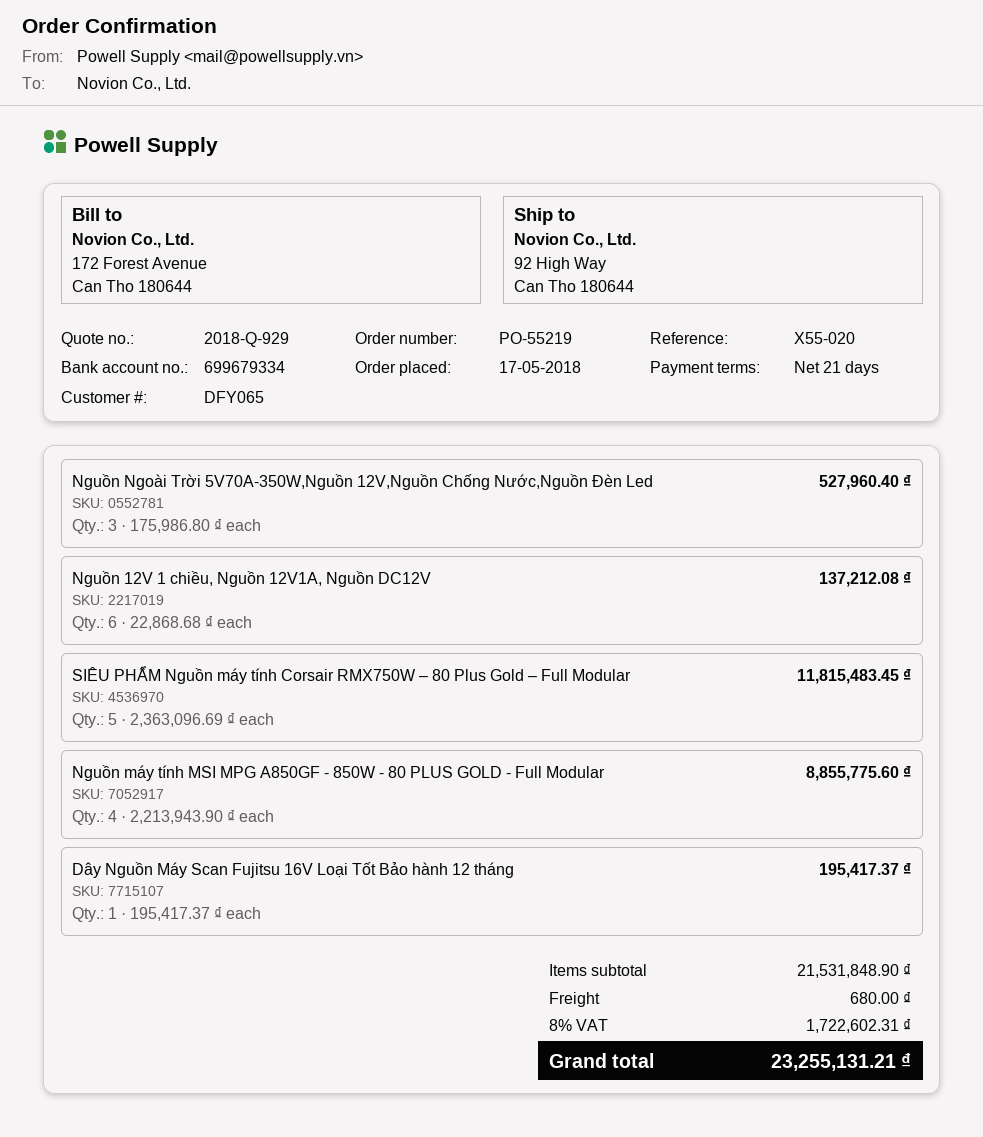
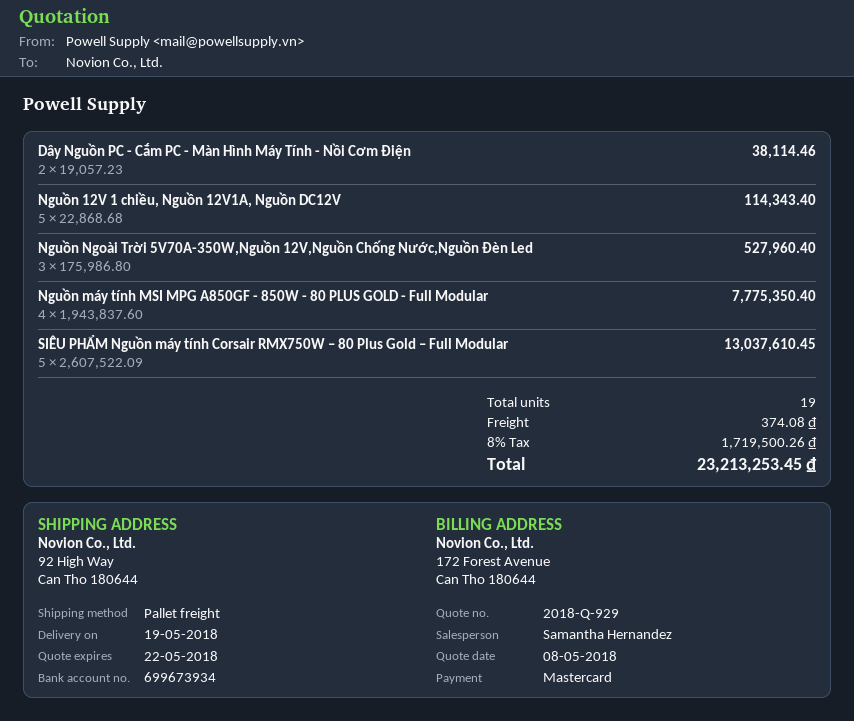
bank account: 699679334 -> 699673934
Nguồn 12V 1 chiều, Nguồn 12V1A, Nguồn DC12V: 6 x 22868.68 = 137212.08 -> 5 x 22868.68 = 114343.40
SIÊU PHẨM Nguồn máy tính Corsair RMX750W – 80 Plus Gold – Full Modular: 5 x 2363096.69 = 11815483.45 -> 5 x 2607522.09 = 13037610.45
Nguồn máy tính MSI MPG A850GF - 850W - 80 PLUS GOLD - Full Modular: 4 x 2213943.90 = 8855775.60 -> 4 x 1943837.60 = 7775350.40
Dây Nguồn Máy Scan Fujitsu 16V Loại Tốt Bảo hành 12 tháng: 1 x 195417.37 = 195417.37 -> none
Dây Nguồn PC - Cắm PC - Màn Hình Máy Tính - Nồi Cơm Điện: none -> 2 x 19057.23 = 38114.46
shipping: 680.00 -> 374.08
tax: 8% = 1722602.31 -> 8% = 1719500.26
total: 23255131.21 -> 23213253.45

